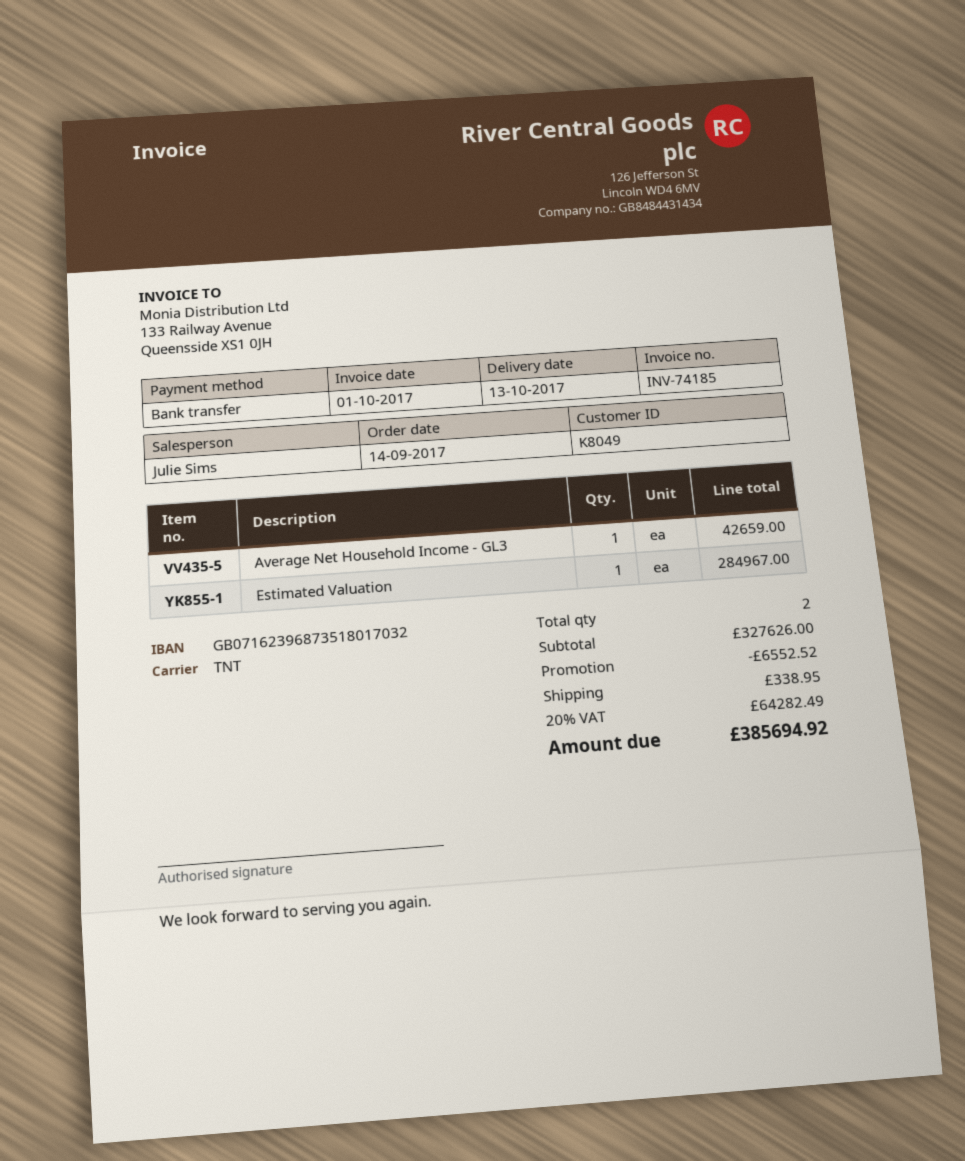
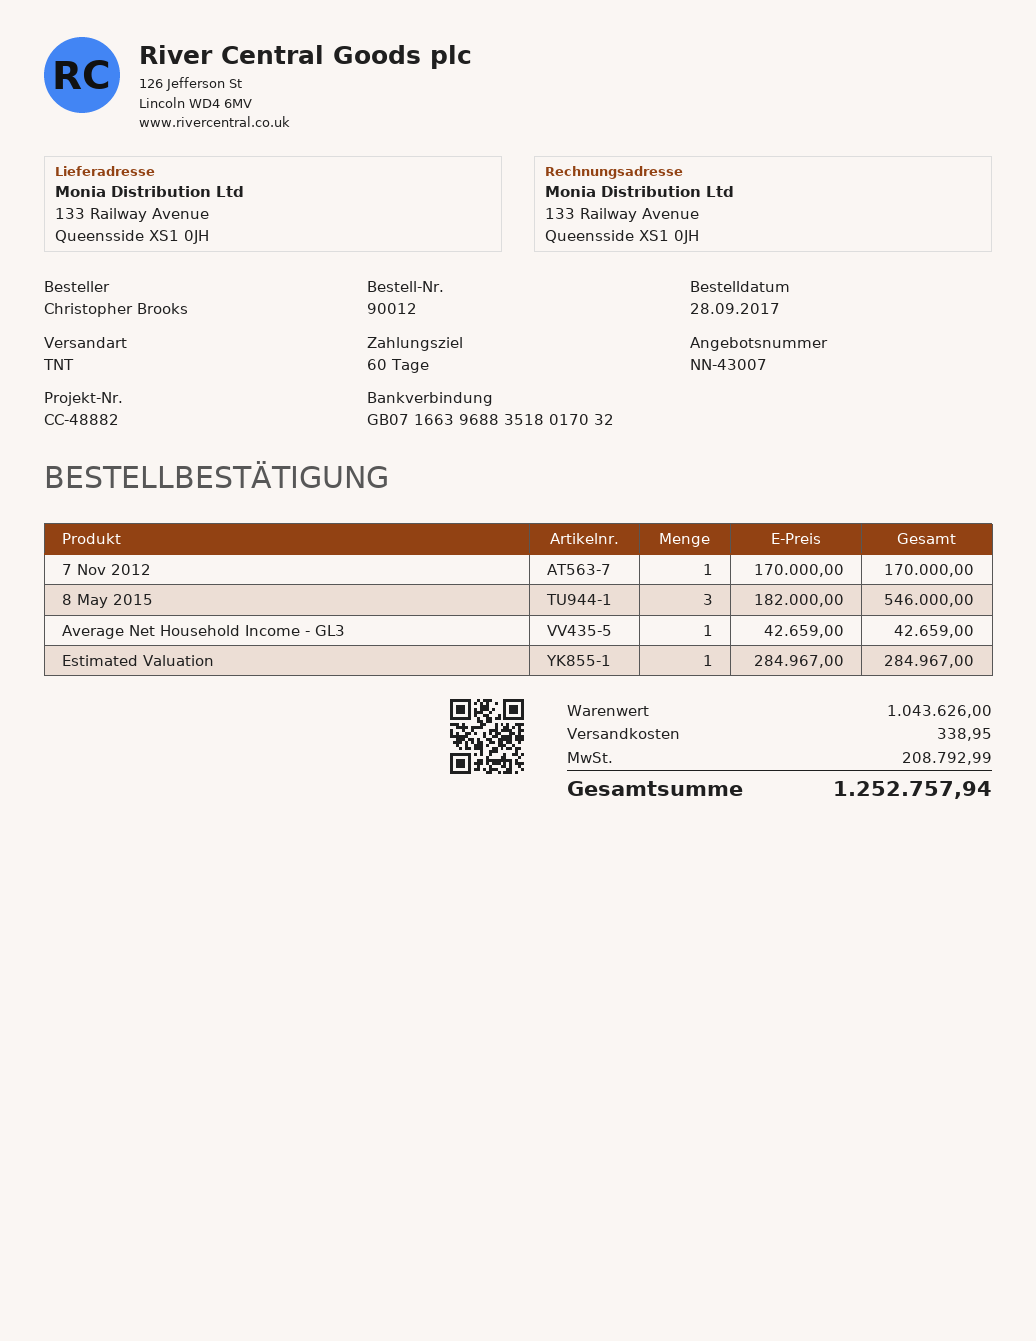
order date: 2017-09-14 -> 2017-09-28
bank account: GB07162396873518017032 -> GB07166396883518017032
7 Nov 2012: none -> 1 for 170000.00
8 May 2015: none -> 3 for 546000.00
subtotal: 327626.00 -> 1043626.00
discount: 6552.52 -> none
tax: 64282.49 -> 208792.99
total: 385694.92 -> 1252757.94

